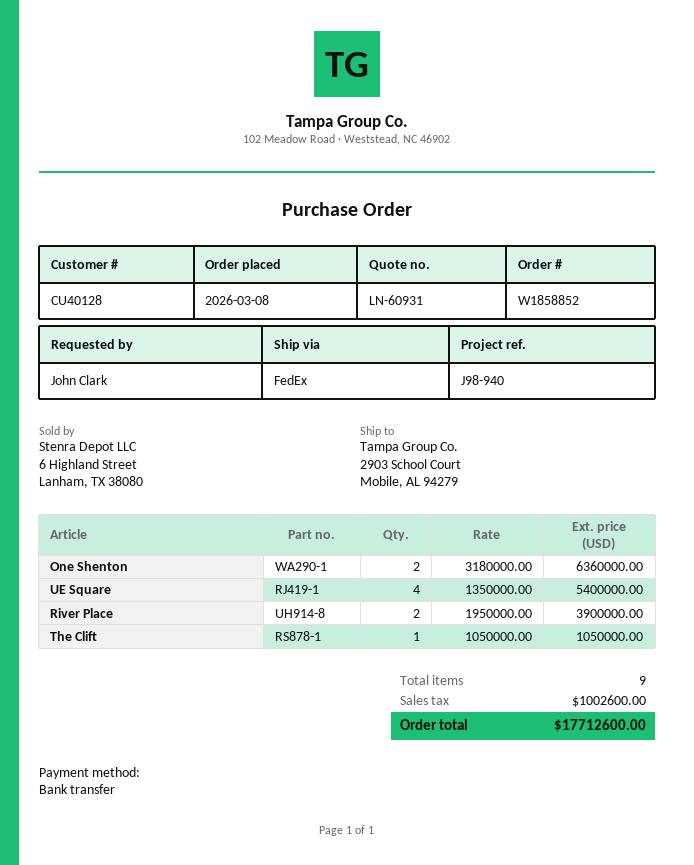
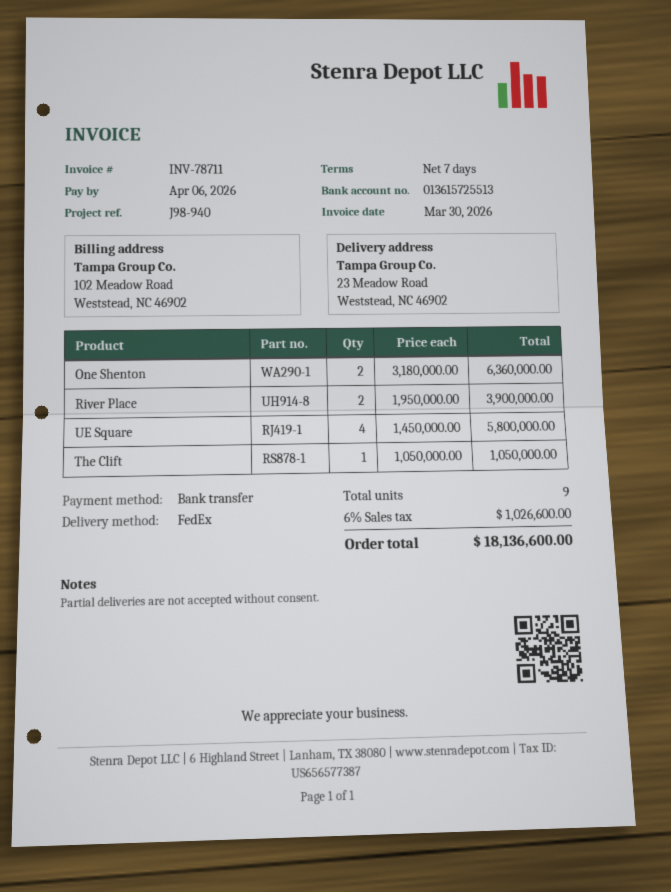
ship to: 2903 School Court, Mobile, AL 94279 -> 23 Meadow Road, Weststead, NC 46902
UE Square: 4 x 1350000.00 = 5400000.00 -> 4 x 1450000.00 = 5800000.00
tax: 1002600.00 -> 1026600.00
total: 17712600.00 -> 18136600.00

